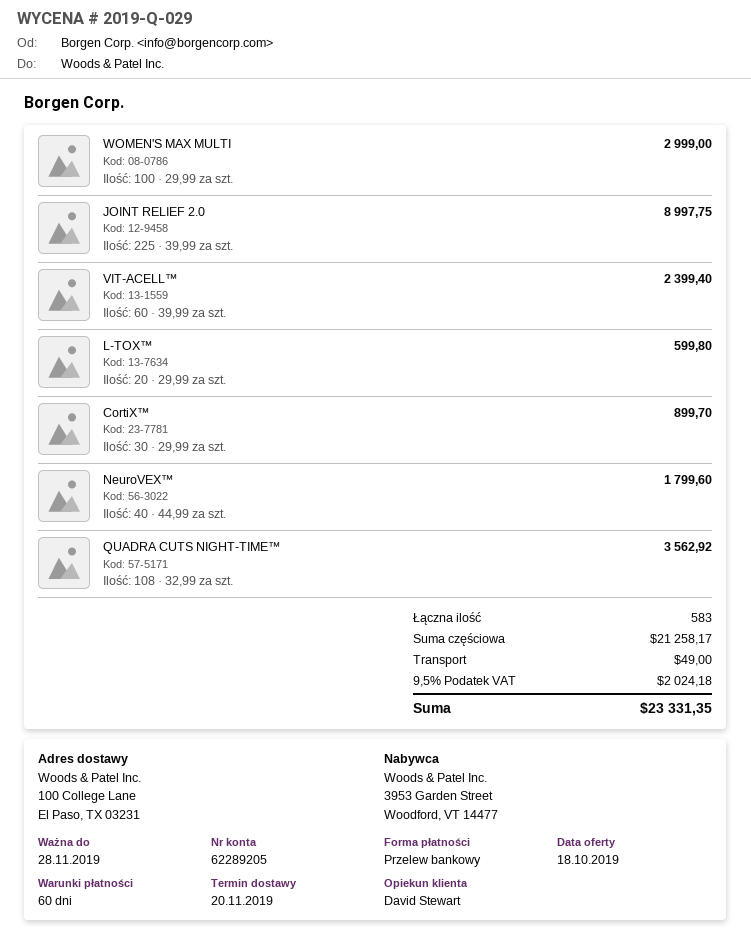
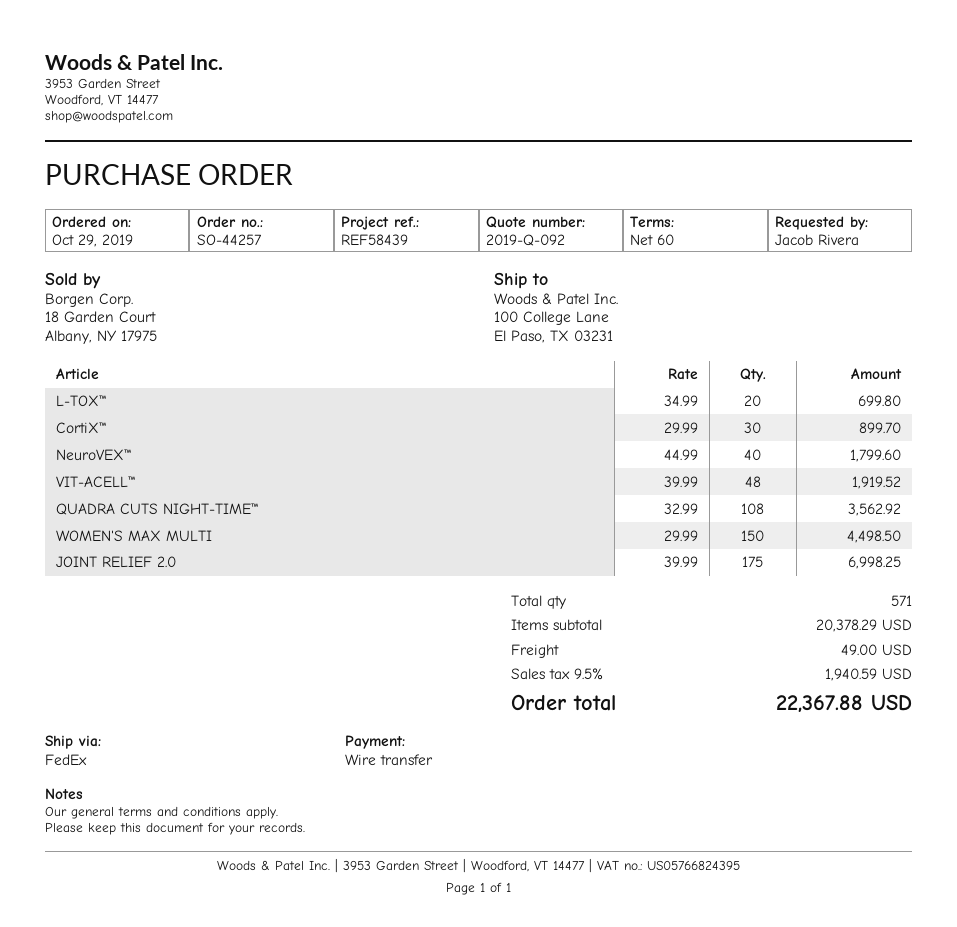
quote number: 2019-Q-029 -> 2019-Q-092
WOMEN'S MAX MULTI: 100 x 29.99 = 2999.00 -> 150 x 29.99 = 4498.50
JOINT RELIEF 2.0: 225 x 39.99 = 8997.75 -> 175 x 39.99 = 6998.25
VIT-ACELL™: 60 x 39.99 = 2399.40 -> 48 x 39.99 = 1919.52
L-TOX™: 20 x 29.99 = 599.80 -> 20 x 34.99 = 699.80
total quantity: 583 -> 571
subtotal: 21258.17 -> 20378.29
tax: 9.5% = 2024.18 -> 9.5% = 1940.59
total: 23331.35 -> 22367.88

